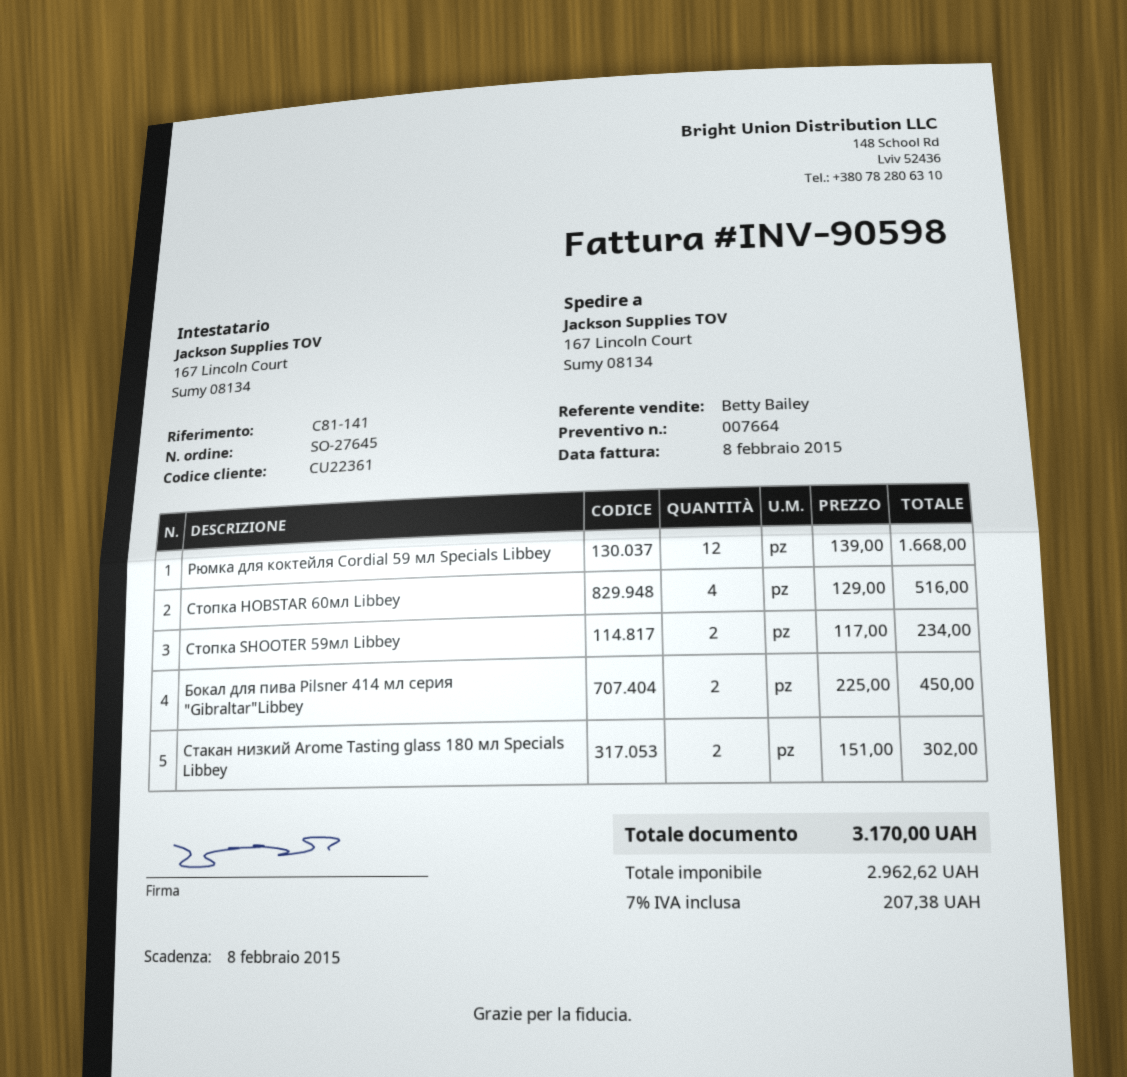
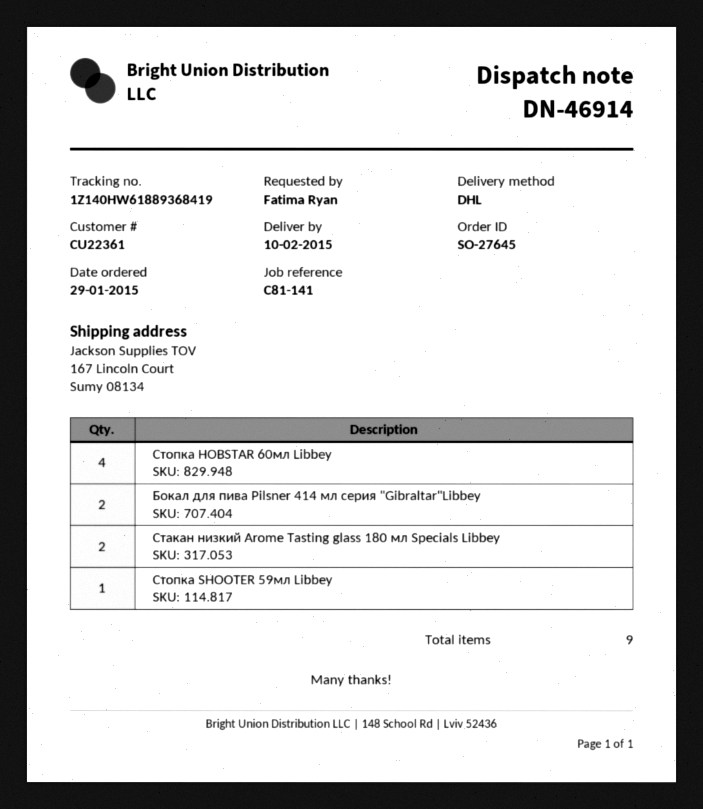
Рюмка для коктейля Cordial 59 мл Specials Libbey: 12 -> none
Стопка SHOOTER 59мл Libbey: 2 -> 1

